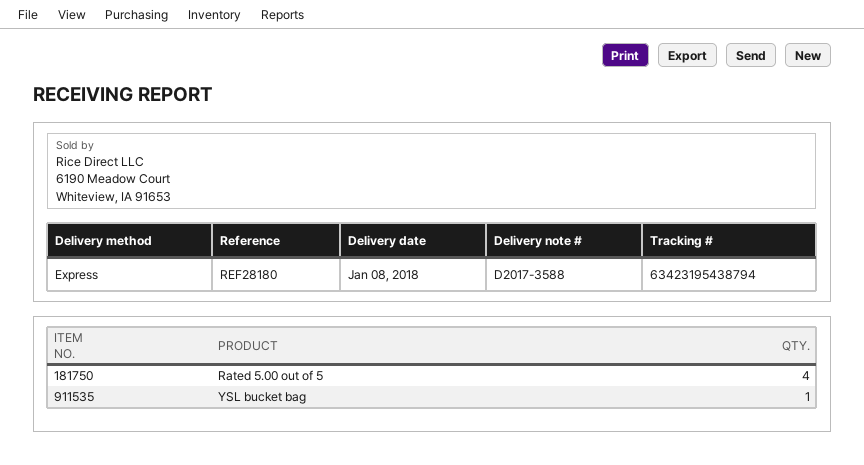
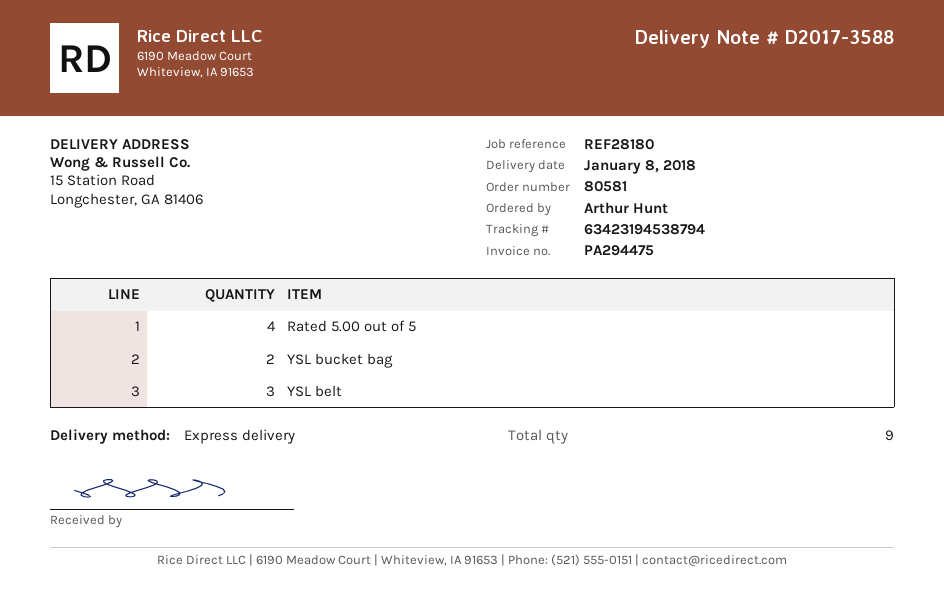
tracking number: 63423195438794 -> 63423194538794
YSL bucket bag: 1 -> 2
YSL belt: none -> 3

